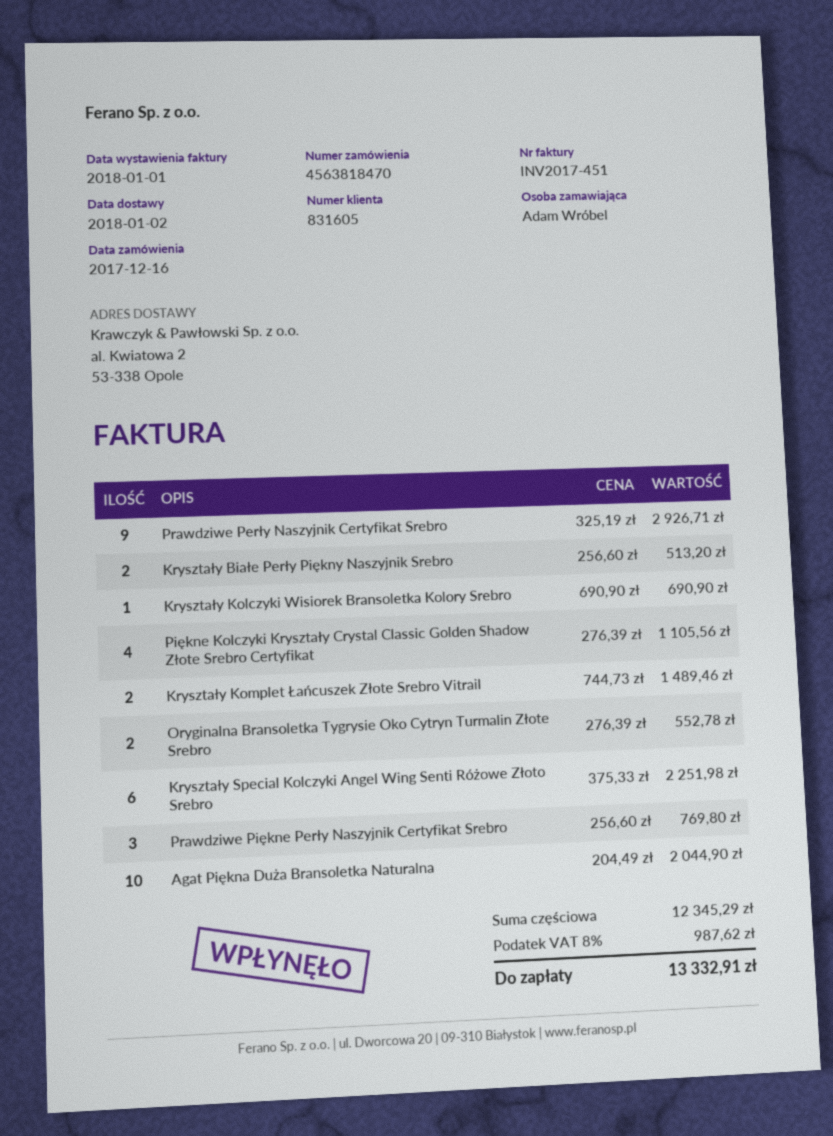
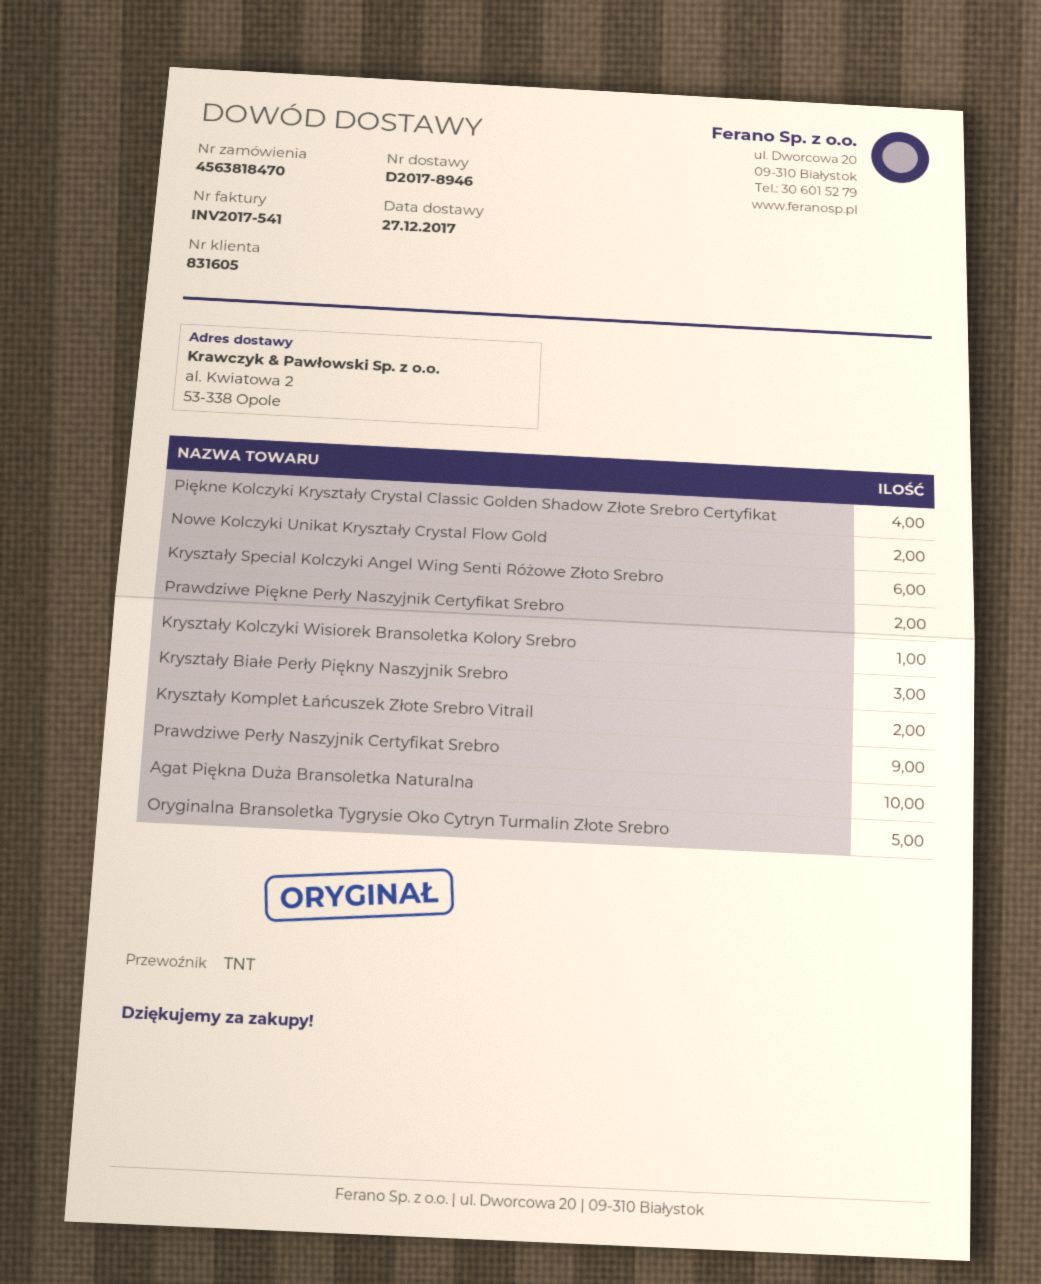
delivery date: 2018-01-02 -> 2017-12-27
invoice number: INV2017-451 -> INV2017-541
Kryształy Białe Perły Piękny Naszyjnik Srebro: 2 -> 3
Oryginalna Bransoletka Tygrysie Oko Cytryn Turmalin Złote Srebro: 2 -> 5
Prawdziwe Piękne Perły Naszyjnik Certyfikat Srebro: 3 -> 2
Nowe Kolczyki Unikat Kryształy Crystal Flow Gold: none -> 2

